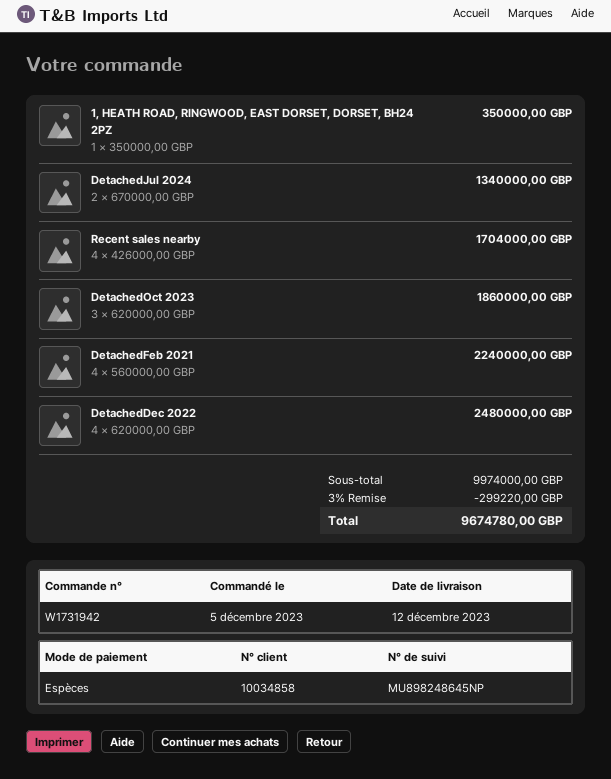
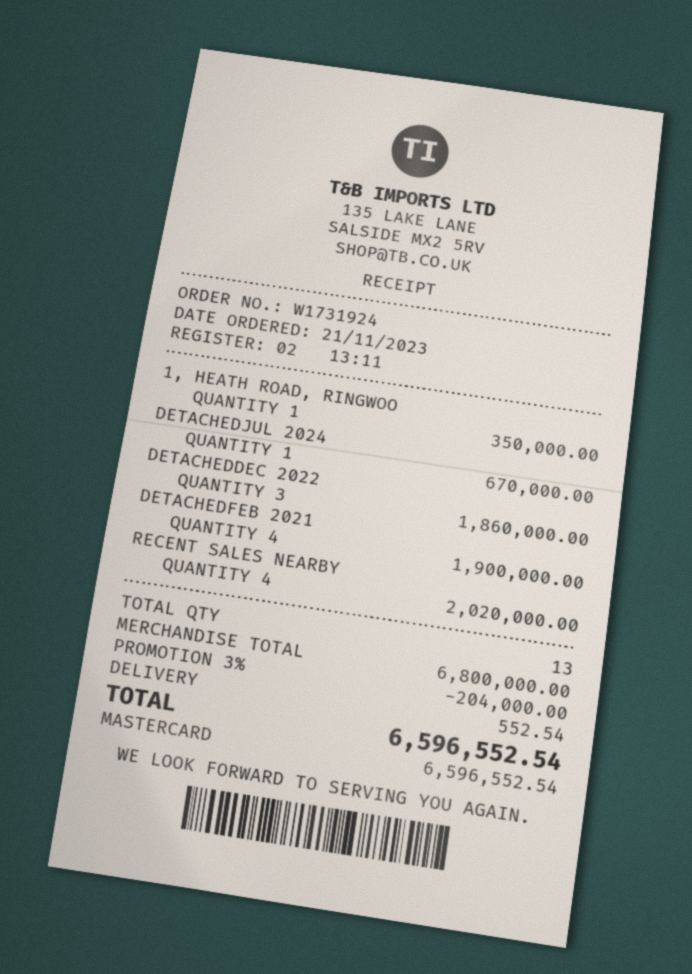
order number: W1731942 -> W1731924
order date: 2023-12-05 -> 2023-11-21
payment method: cash -> Mastercard
DetachedJul 2024: 2 for 1340000.00 -> 1 for 670000.00
Recent sales nearby: 4 for 1704000.00 -> 4 for 2020000.00
DetachedOct 2023: 3 for 1860000.00 -> none
DetachedFeb 2021: 4 for 2240000.00 -> 4 for 1900000.00
DetachedDec 2022: 4 for 2480000.00 -> 3 for 1860000.00
subtotal: 9974000.00 -> 6800000.00
discount: 3% = 299220.00 -> 3% = 204000.00
shipping: none -> 552.54
total: 9674780.00 -> 6596552.54

